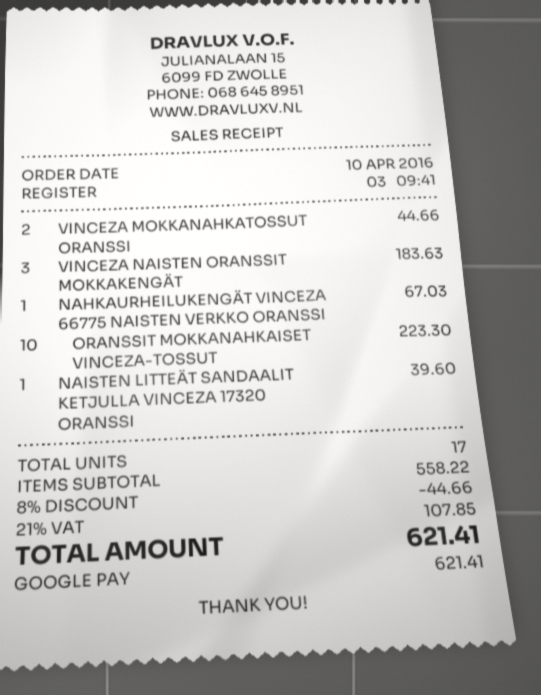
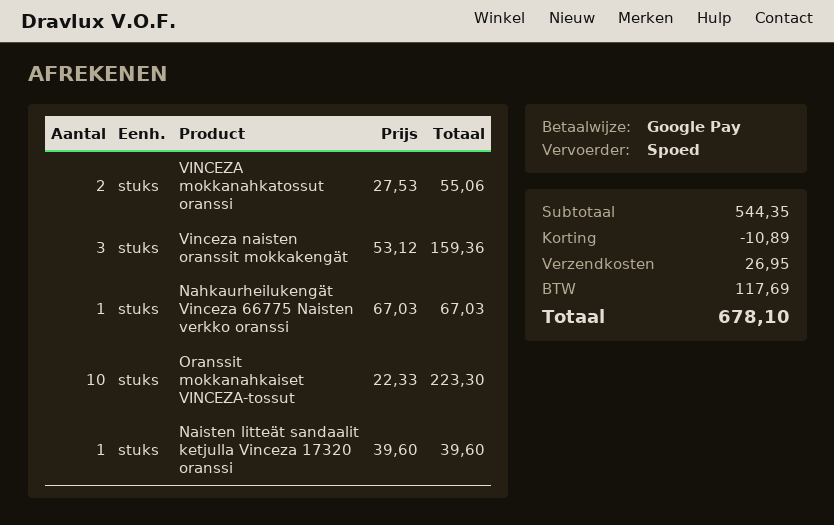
VINCEZA MOKKANAHKATOSSUT ORANSSI: 2 for 44.66 -> 2 for 55.06
VINCEZA NAISTEN ORANSSIT MOKKAKENGÄT: 3 for 183.63 -> 3 for 159.36
subtotal: 558.22 -> 544.35
discount: 44.66 -> 10.89
shipping: none -> 26.95
tax: 107.85 -> 117.69
total: 621.41 -> 678.10

